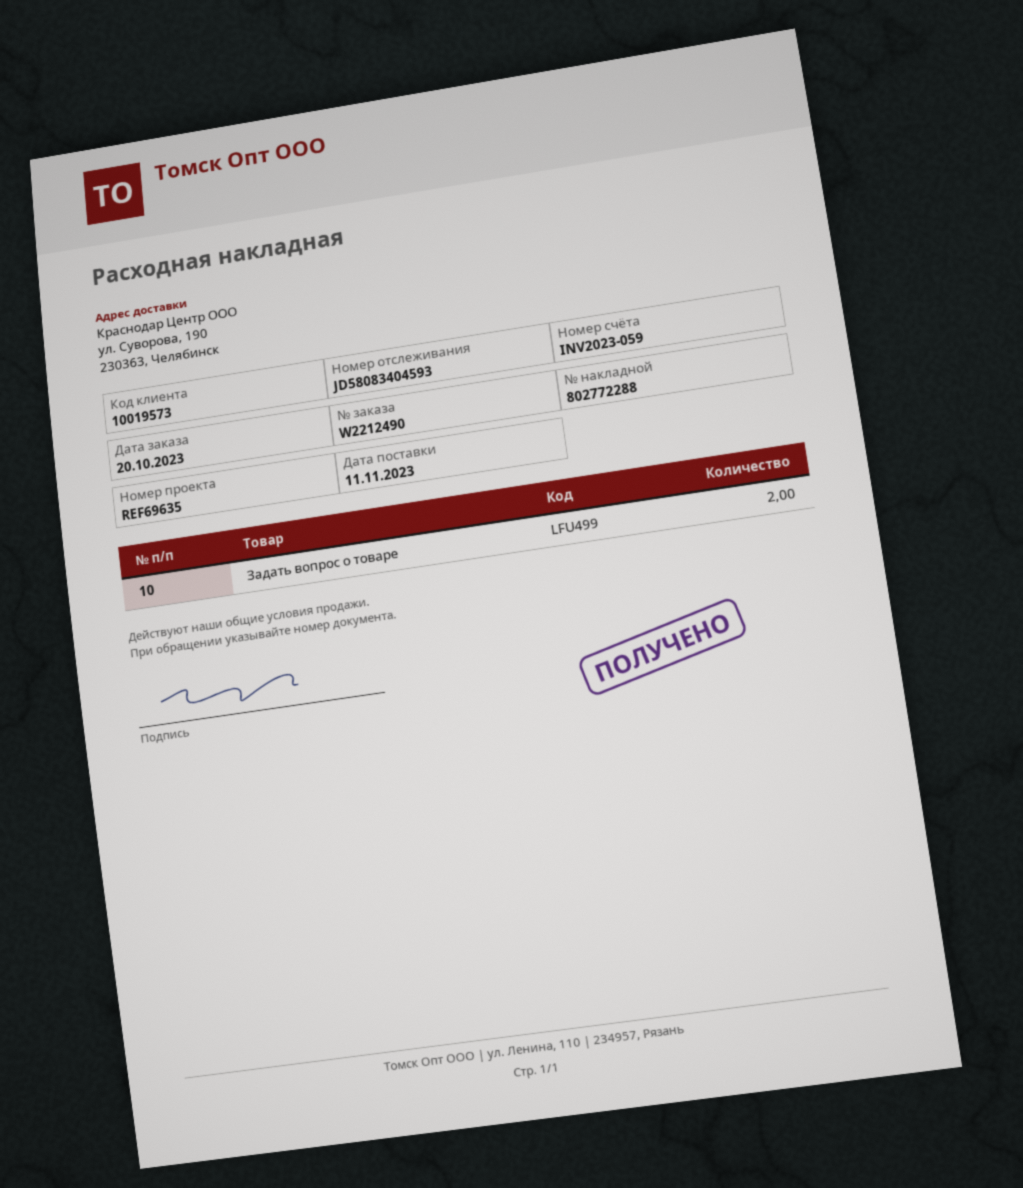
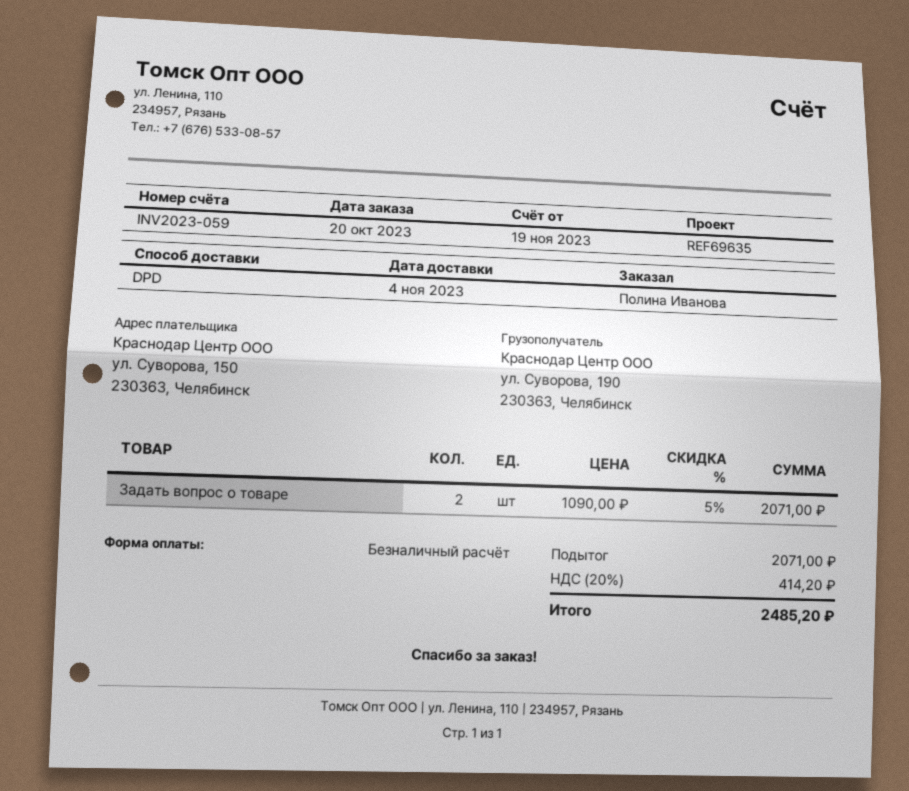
delivery date: 2023-11-11 -> 2023-11-04

